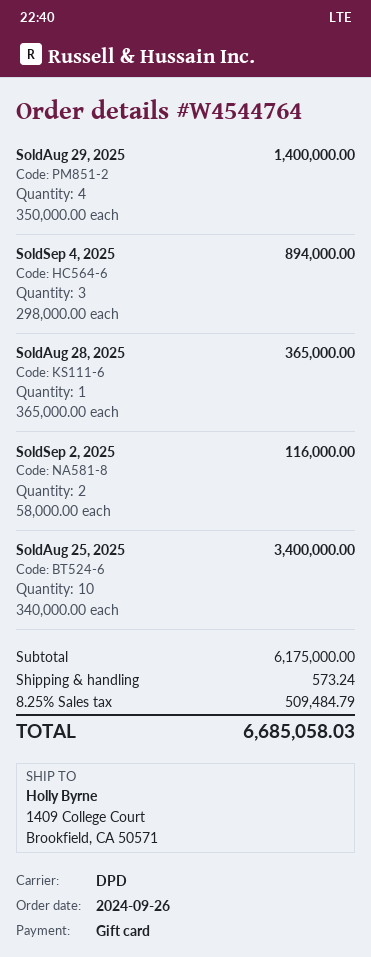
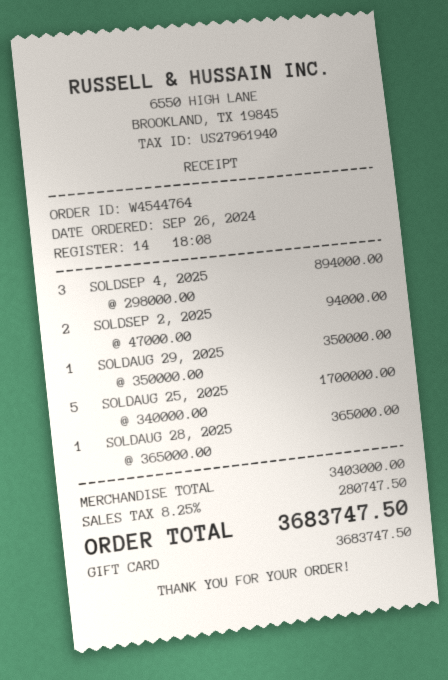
SoldAug 29, 2025: 4 x 350000.00 = 1400000.00 -> 1 x 350000.00 = 350000.00
SoldSep 2, 2025: 2 x 58000.00 = 116000.00 -> 2 x 47000.00 = 94000.00
SoldAug 25, 2025: 10 x 340000.00 = 3400000.00 -> 5 x 340000.00 = 1700000.00
subtotal: 6175000.00 -> 3403000.00
shipping: 573.24 -> none
tax: 8.25% = 509484.79 -> 8.25% = 280747.50
total: 6685058.03 -> 3683747.50

